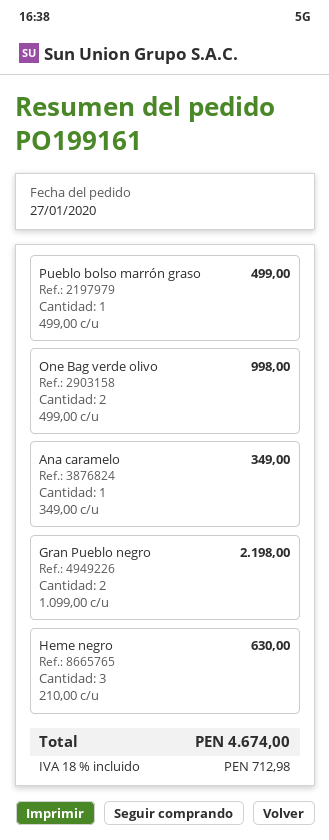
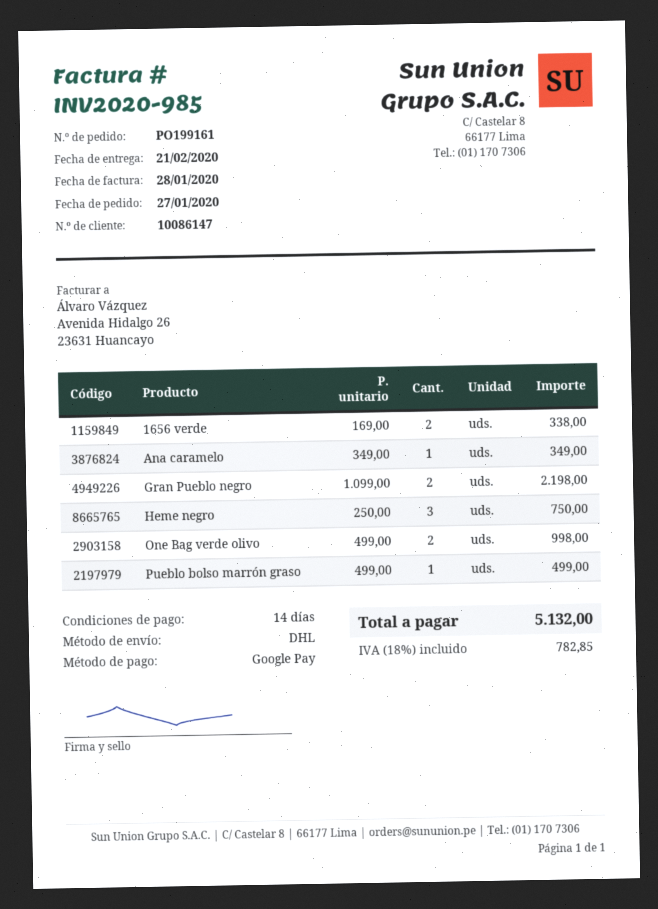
Heme negro: 3 x 210.00 = 630.00 -> 3 x 250.00 = 750.00
1656 verde: none -> 2 x 169.00 = 338.00
tax: 18% = 712.98 -> 18% = 782.85
total: 4674.00 -> 5132.00

